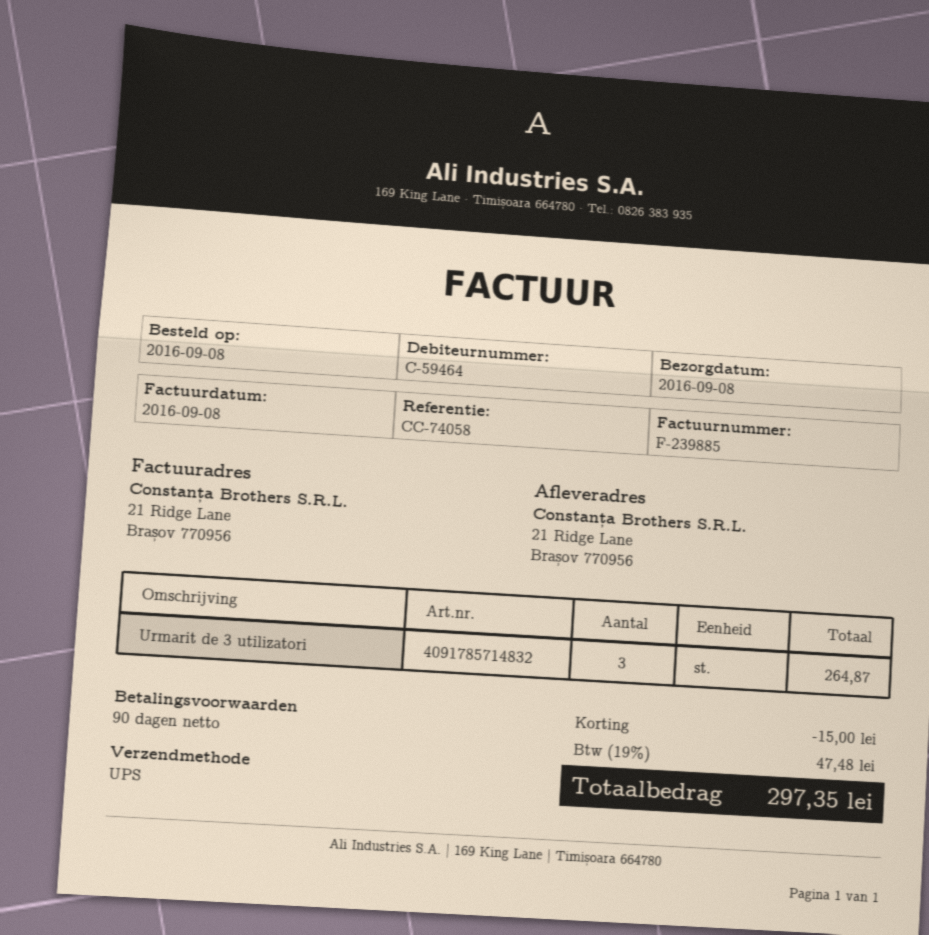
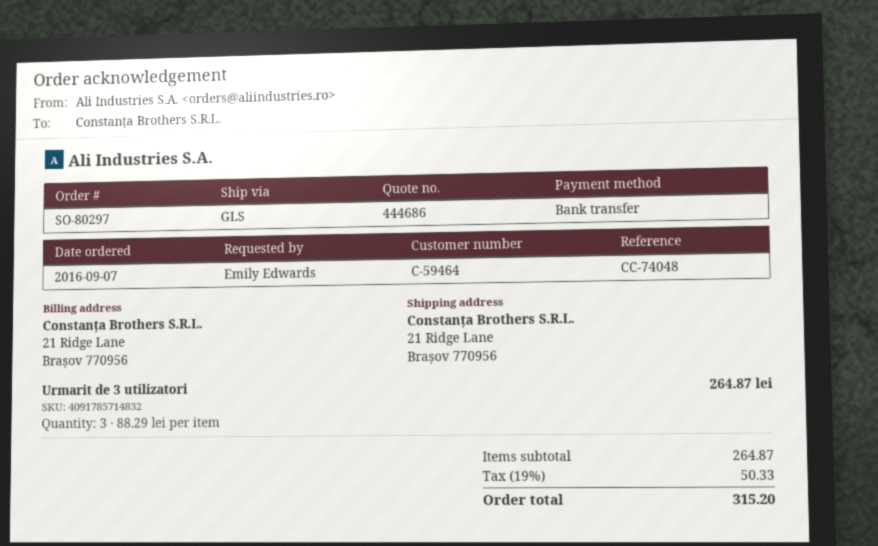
order date: 2016-09-08 -> 2016-09-07
reference: CC-74058 -> CC-74048
shipping method: UPS -> GLS
discount: 15.00 -> none
tax: 19% = 47.48 -> 19% = 50.33
total: 297.35 -> 315.20

